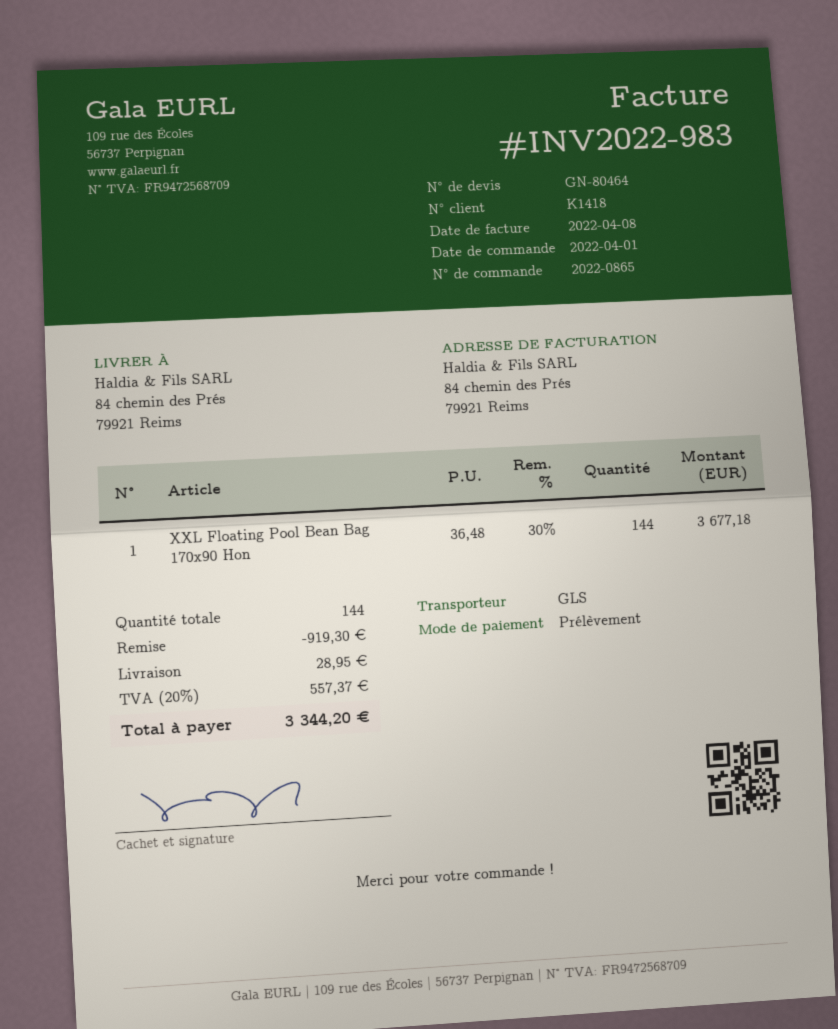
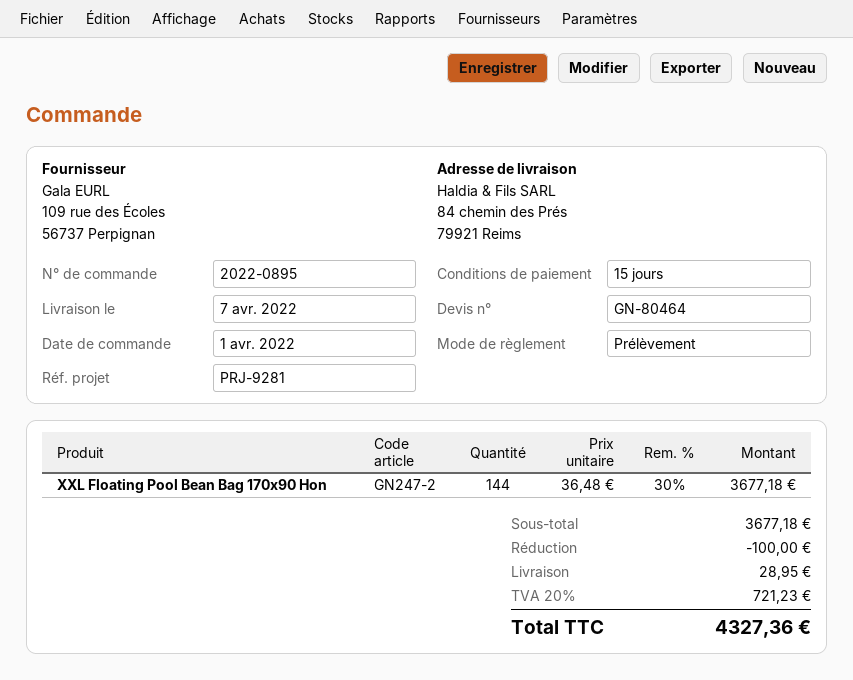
order number: 2022-0865 -> 2022-0895
discount: 919.30 -> 100.00
tax: 20% = 557.37 -> 20% = 721.23
total: 3344.20 -> 4327.36

